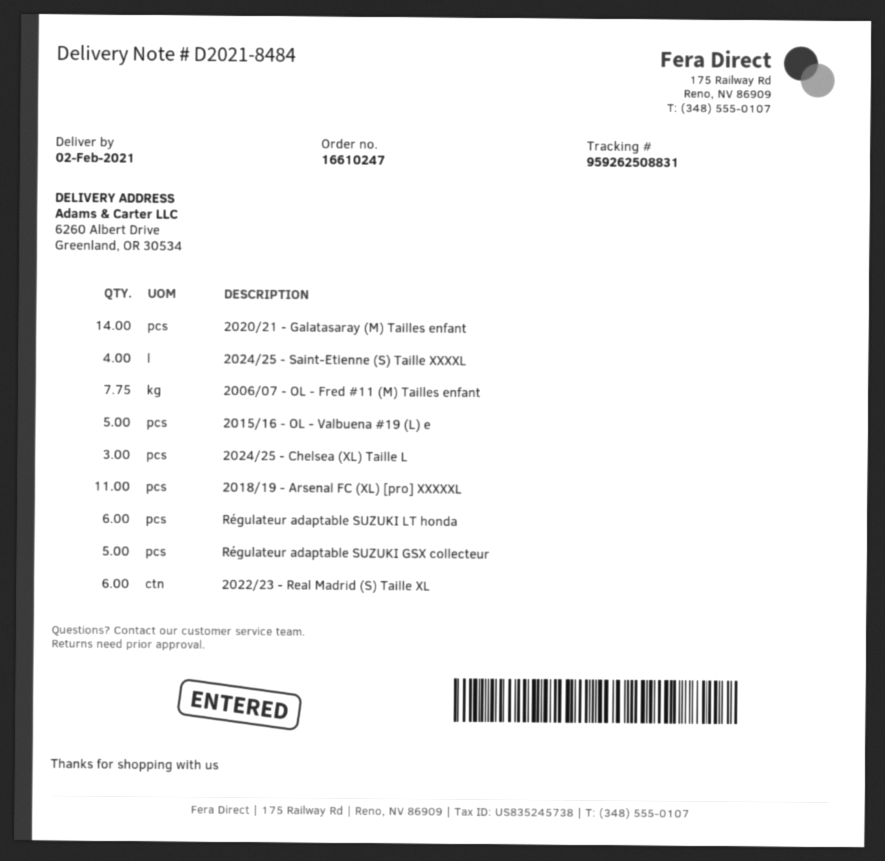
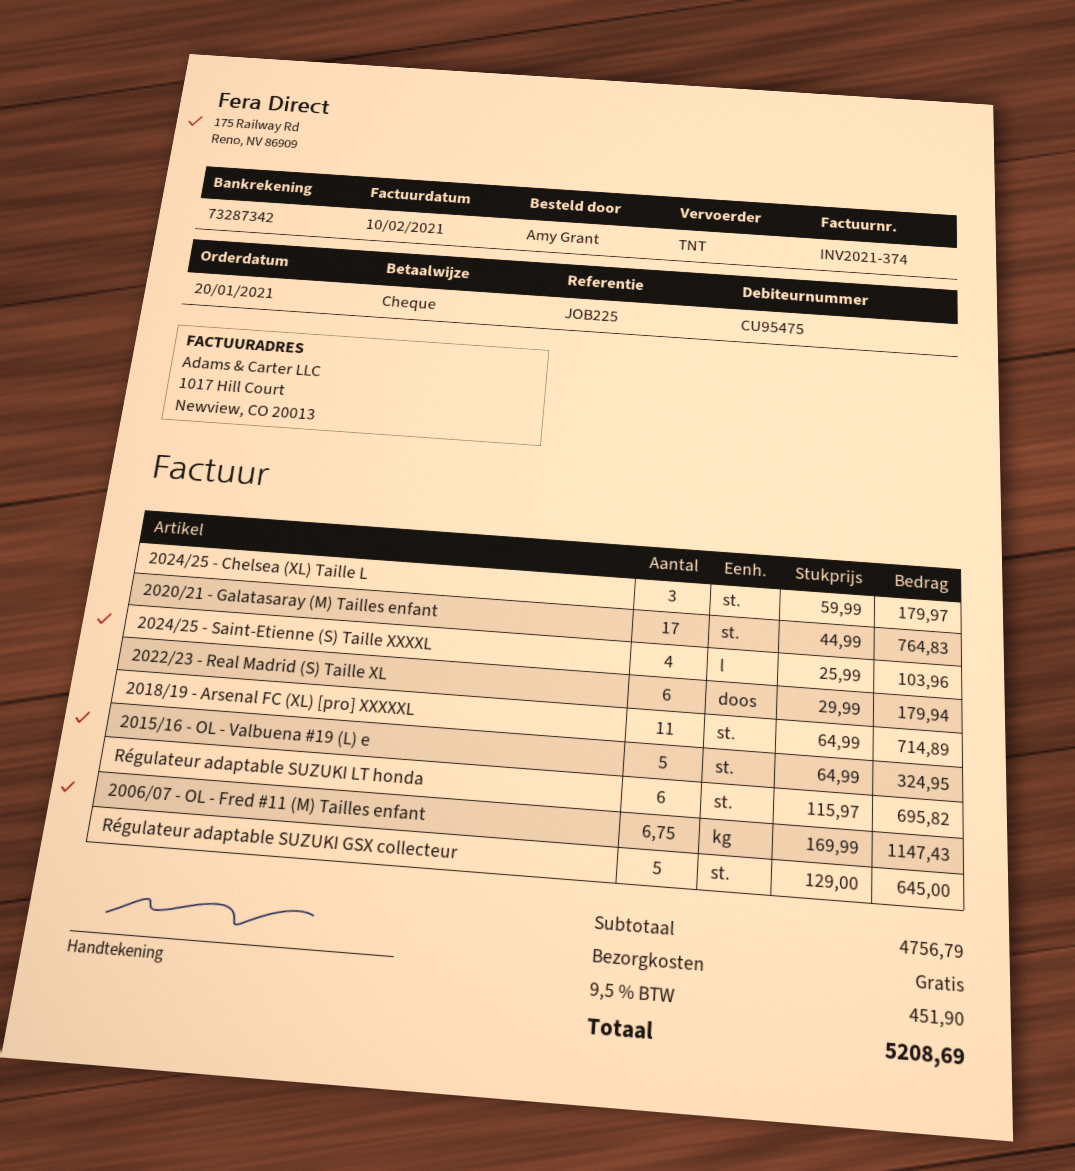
2020/21 - Galatasaray (M) Tailles enfant: 14 -> 17
2006/07 - OL - Fred #11 (M) Tailles enfant: 7.75 -> 6.75

